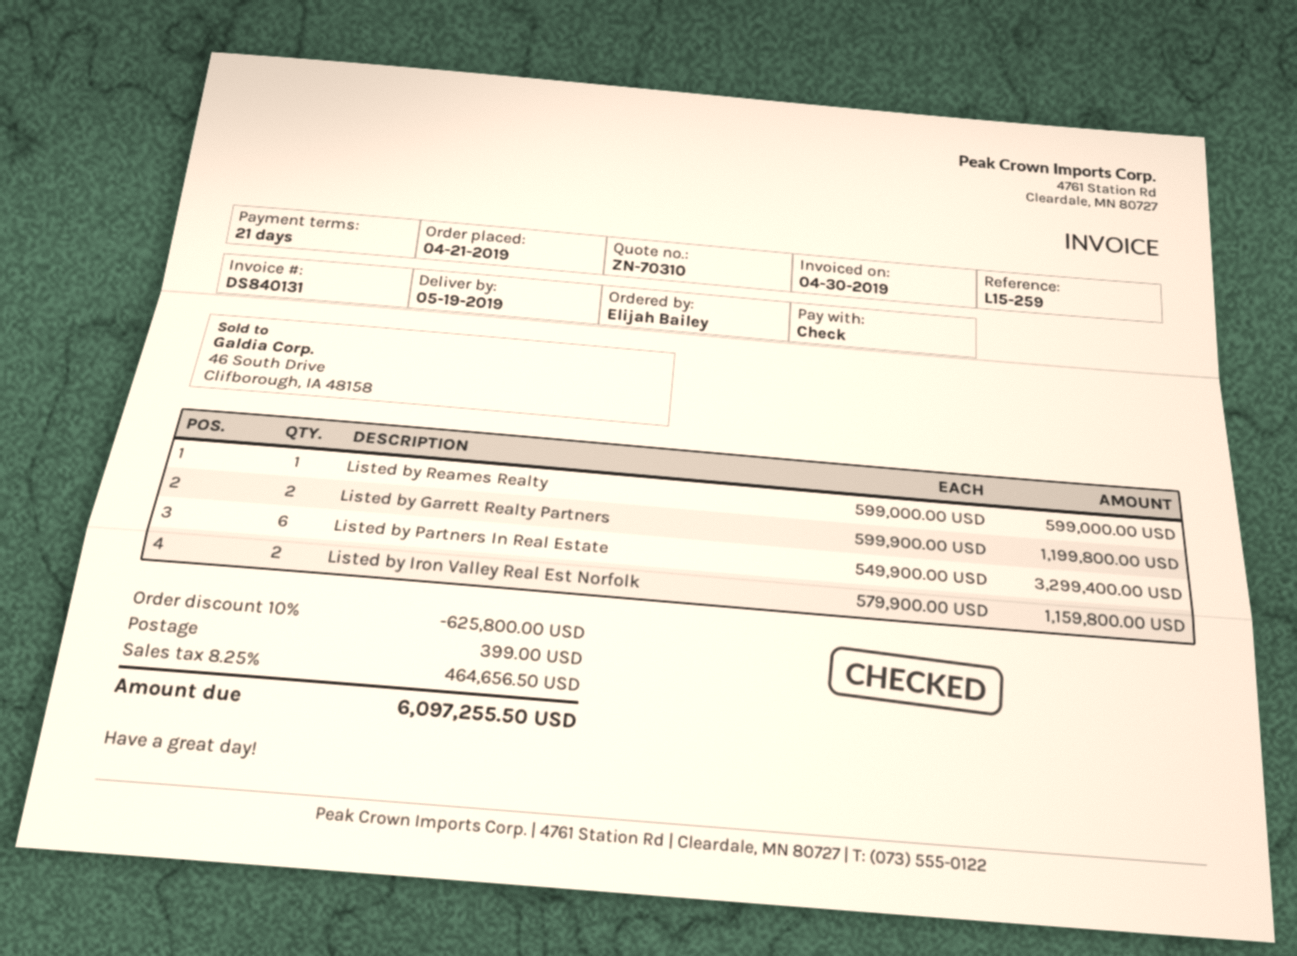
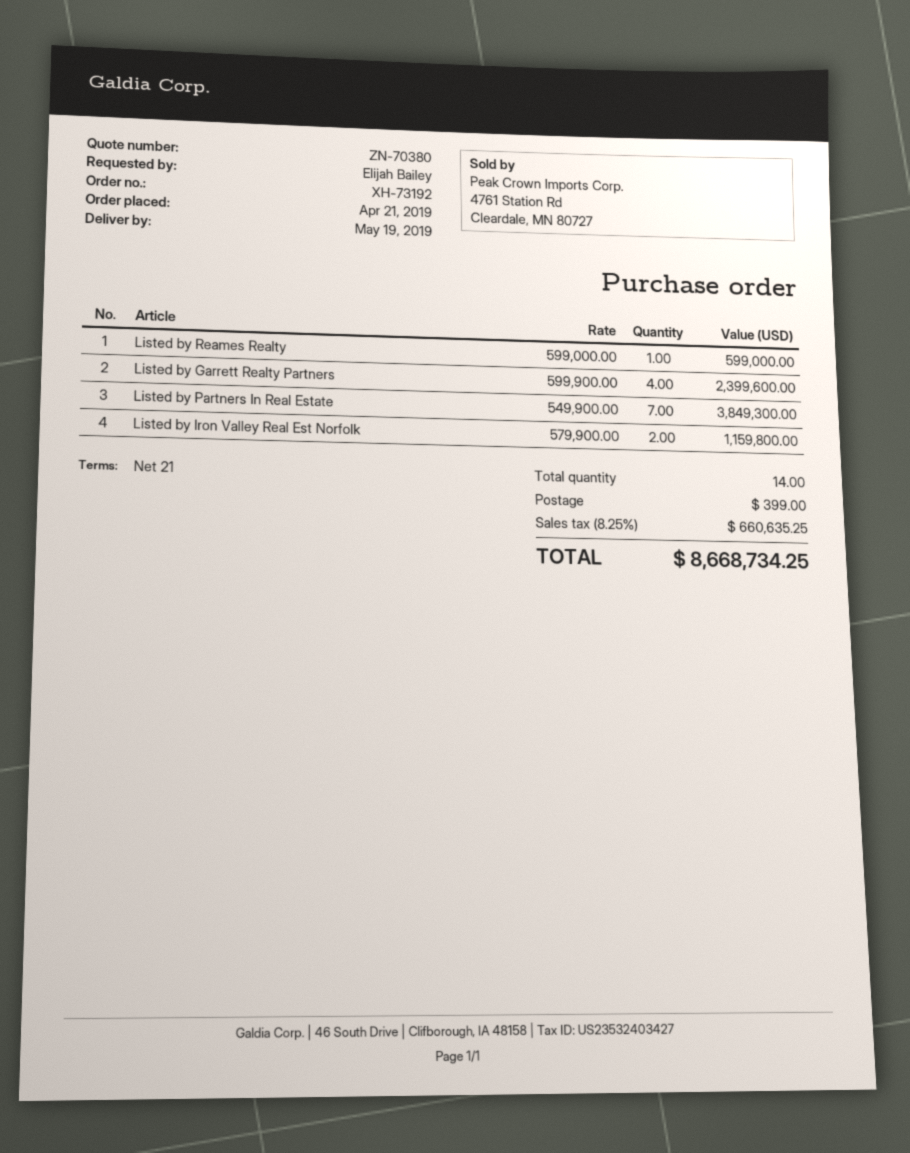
quote number: ZN-70310 -> ZN-70380
Listed by Garrett Realty Partners: 2 x 599900.00 = 1199800.00 -> 4 x 599900.00 = 2399600.00
Listed by Partners In Real Estate: 6 x 549900.00 = 3299400.00 -> 7 x 549900.00 = 3849300.00
discount: 10% = 625800.00 -> none
tax: 8.25% = 464656.50 -> 8.25% = 660635.25
total: 6097255.50 -> 8668734.25

